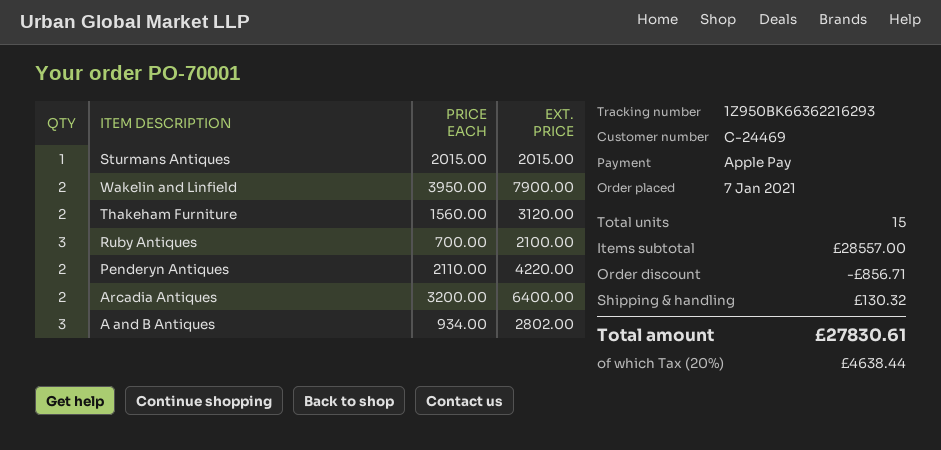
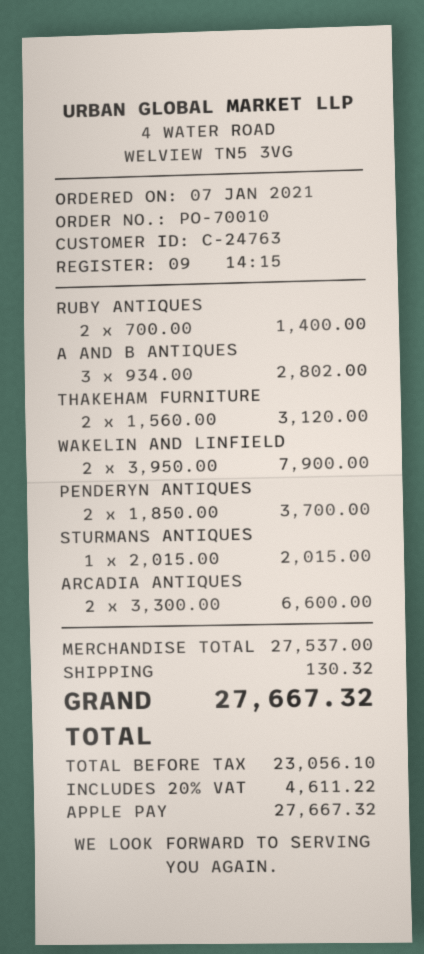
order number: PO-70001 -> PO-70010
customer number: C-24469 -> C-24763
Ruby Antiques: 3 x 700.00 = 2100.00 -> 2 x 700.00 = 1400.00
Penderyn Antiques: 2 x 2110.00 = 4220.00 -> 2 x 1850.00 = 3700.00
Arcadia Antiques: 2 x 3200.00 = 6400.00 -> 2 x 3300.00 = 6600.00
subtotal: 28557.00 -> 27537.00
discount: 856.71 -> none
tax: 20% = 4638.44 -> 20% = 4611.22
total: 27830.61 -> 27667.32

